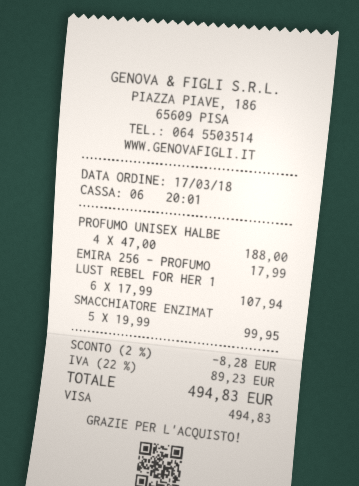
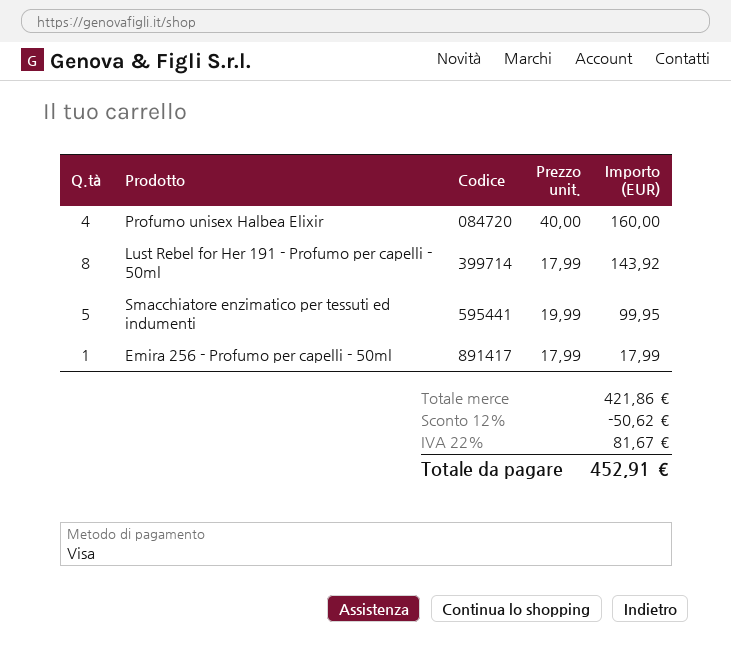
PROFUMO UNISEX HALBE: 4 x 47.00 = 188.00 -> 4 x 40.00 = 160.00
LUST REBEL FOR HER 1: 6 x 17.99 = 107.94 -> 8 x 17.99 = 143.92
discount: 2% = 8.28 -> 12% = 50.62
tax: 22% = 89.23 -> 22% = 81.67
total: 494.83 -> 452.91

